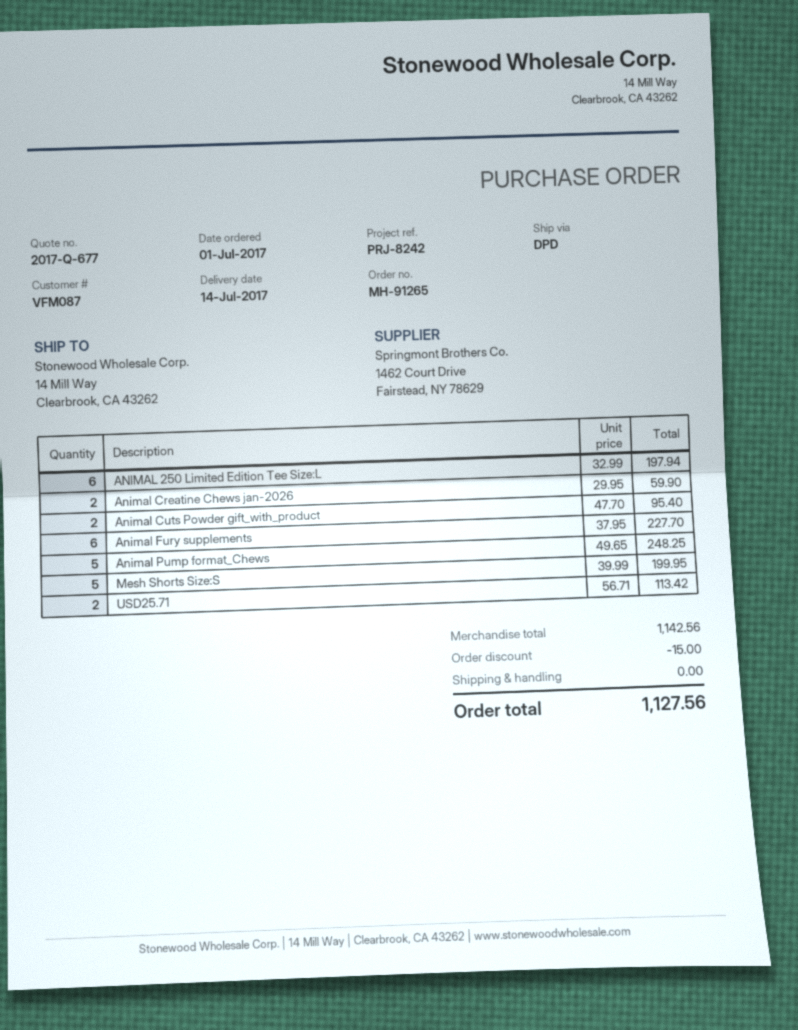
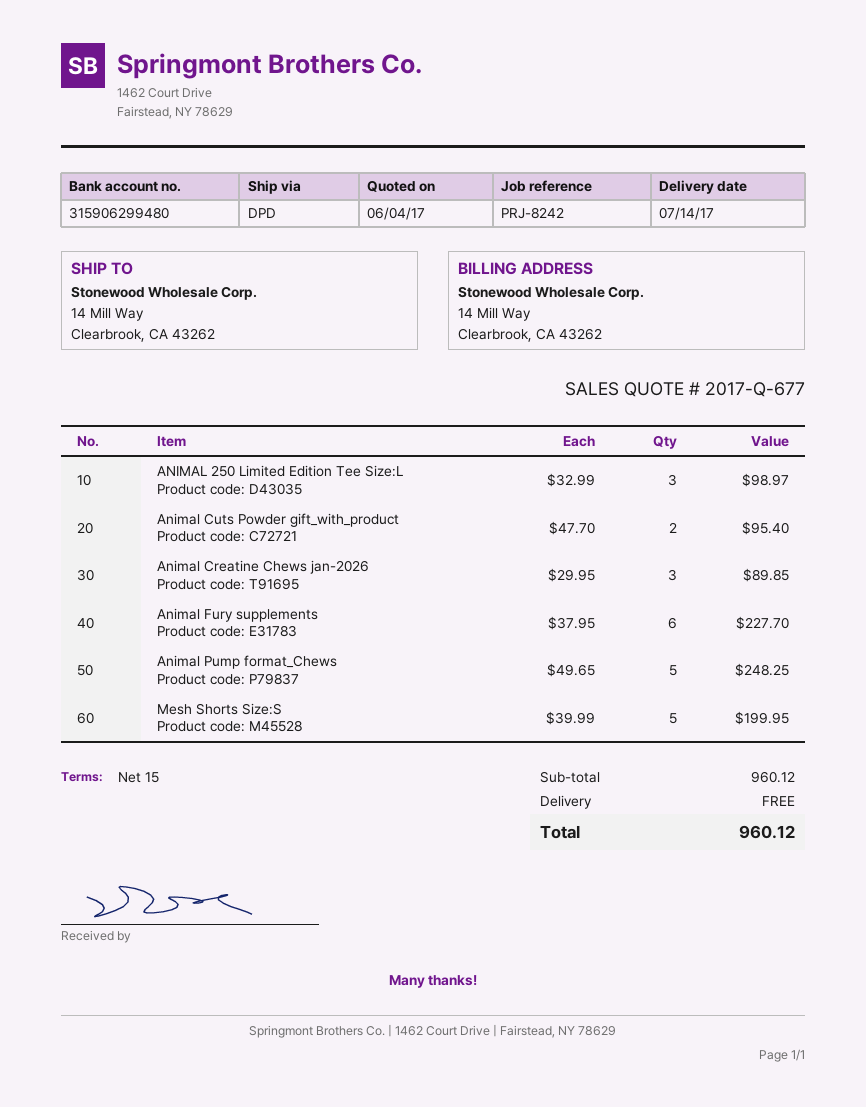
ANIMAL 250 Limited Edition Tee Size:L: 6 x 32.99 = 197.94 -> 3 x 32.99 = 98.97
Animal Creatine Chews jan-2026: 2 x 29.95 = 59.90 -> 3 x 29.95 = 89.85
USD25.71: 2 x 56.71 = 113.42 -> none
subtotal: 1142.56 -> 960.12
discount: 15.00 -> none
total: 1127.56 -> 960.12

